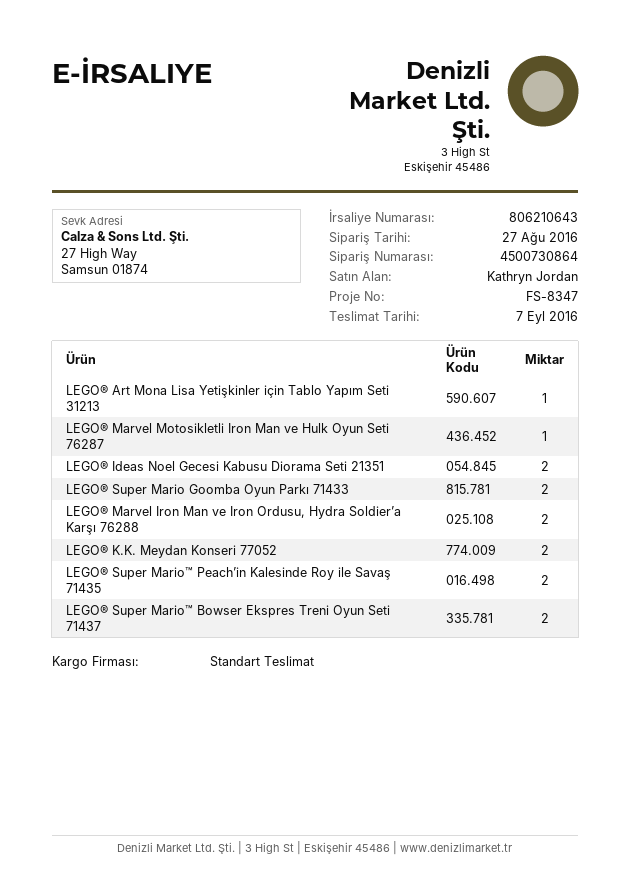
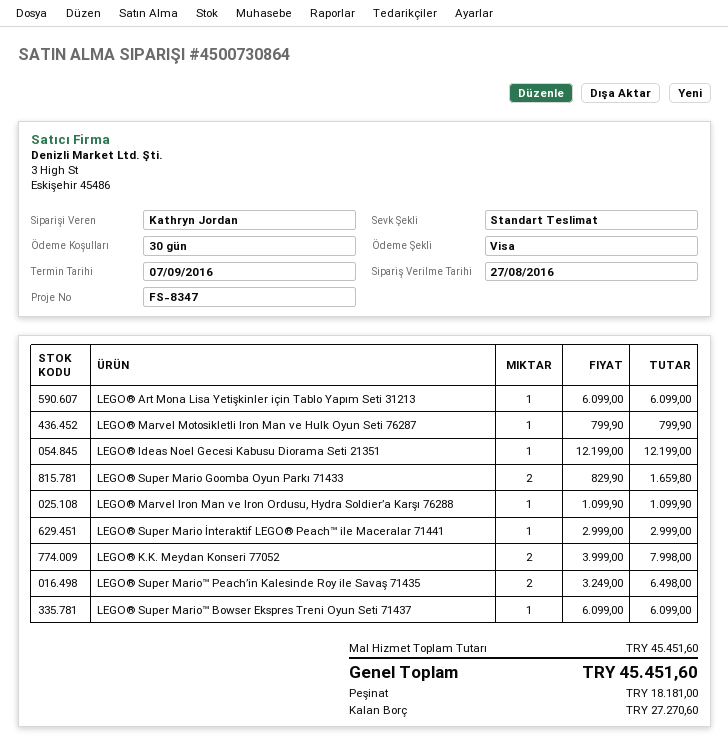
LEGO® Ideas Noel Gecesi Kabusu Diorama Seti 21351: 2 -> 1
LEGO® Marvel Iron Man ve Iron Ordusu, Hydra Soldier’a Karşı 76288: 2 -> 1
LEGO® Super Mario™ Bowser Ekspres Treni Oyun Seti 71437: 2 -> 1
LEGO® Super Mario İnteraktif LEGO® Peach™ ile Maceralar 71441: none -> 1

